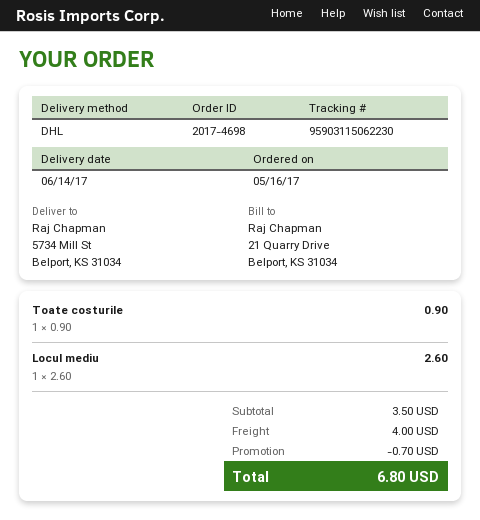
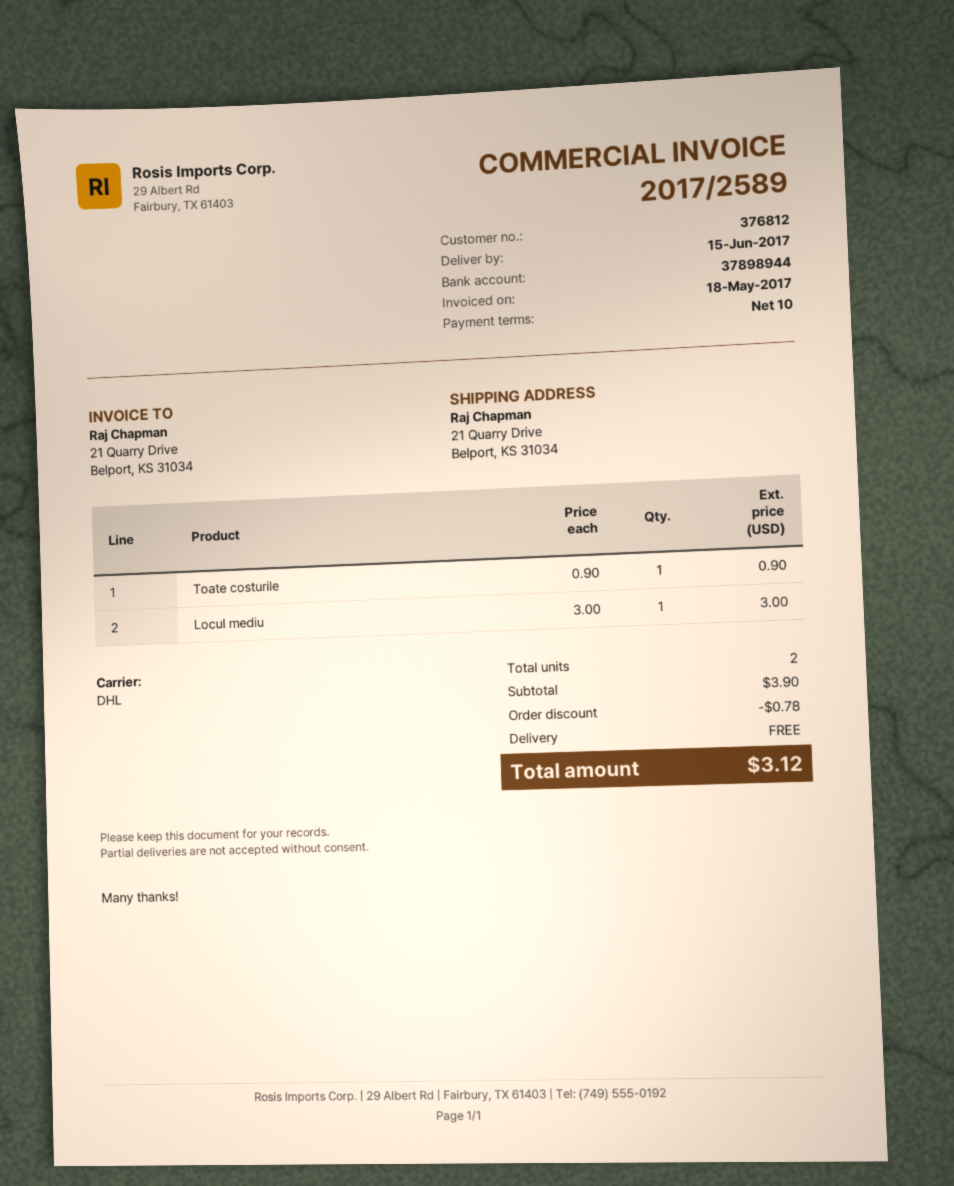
delivery date: 2017-06-14 -> 2017-06-15
ship to: 5734 Mill St, Belport, KS 31034 -> 21 Quarry Drive, Belport, KS 31034
Locul mediu: 1 x 2.60 = 2.60 -> 1 x 3.00 = 3.00
subtotal: 3.50 -> 3.90
discount: 0.70 -> 0.78
shipping: 4.00 -> 0.00
total: 6.80 -> 3.12

